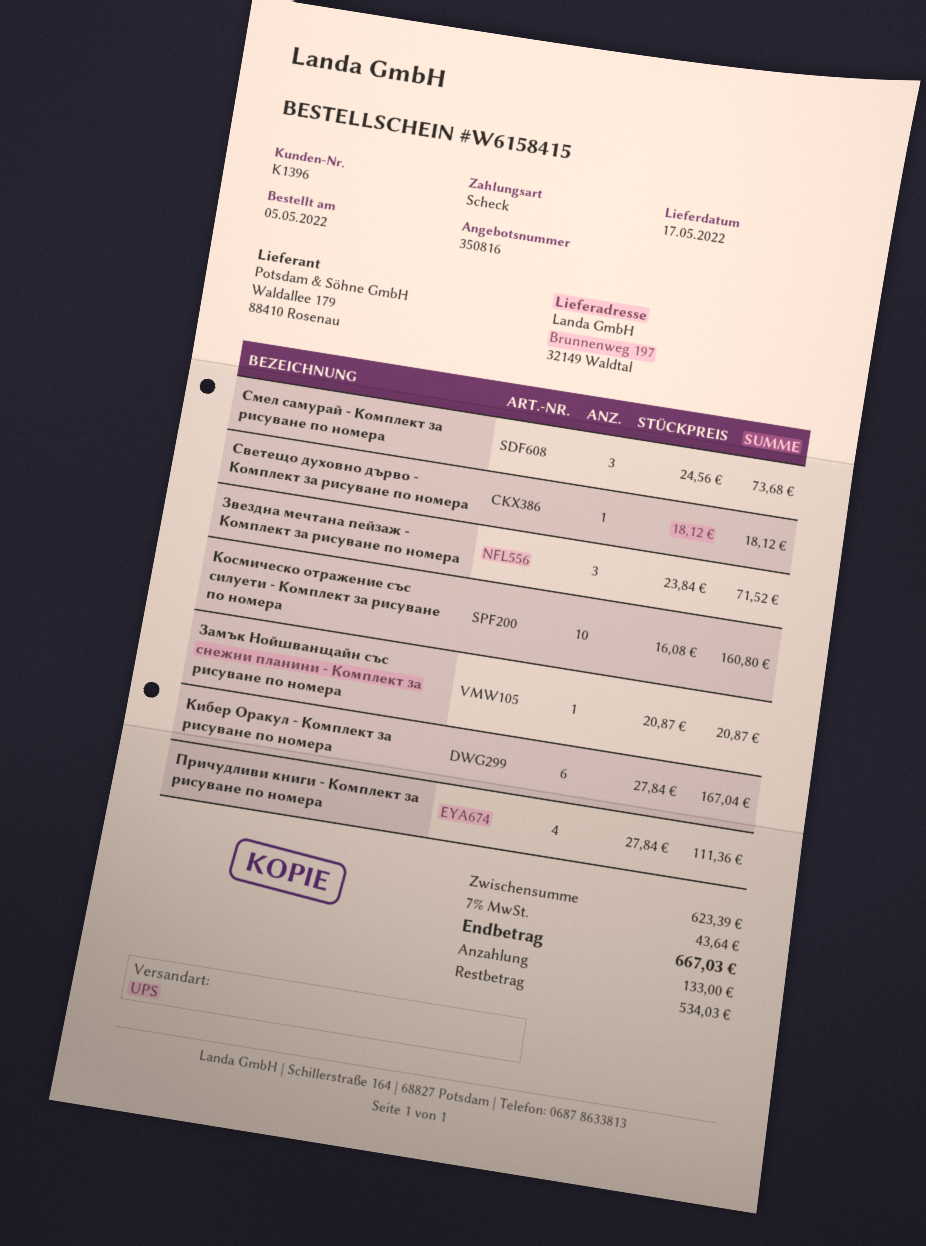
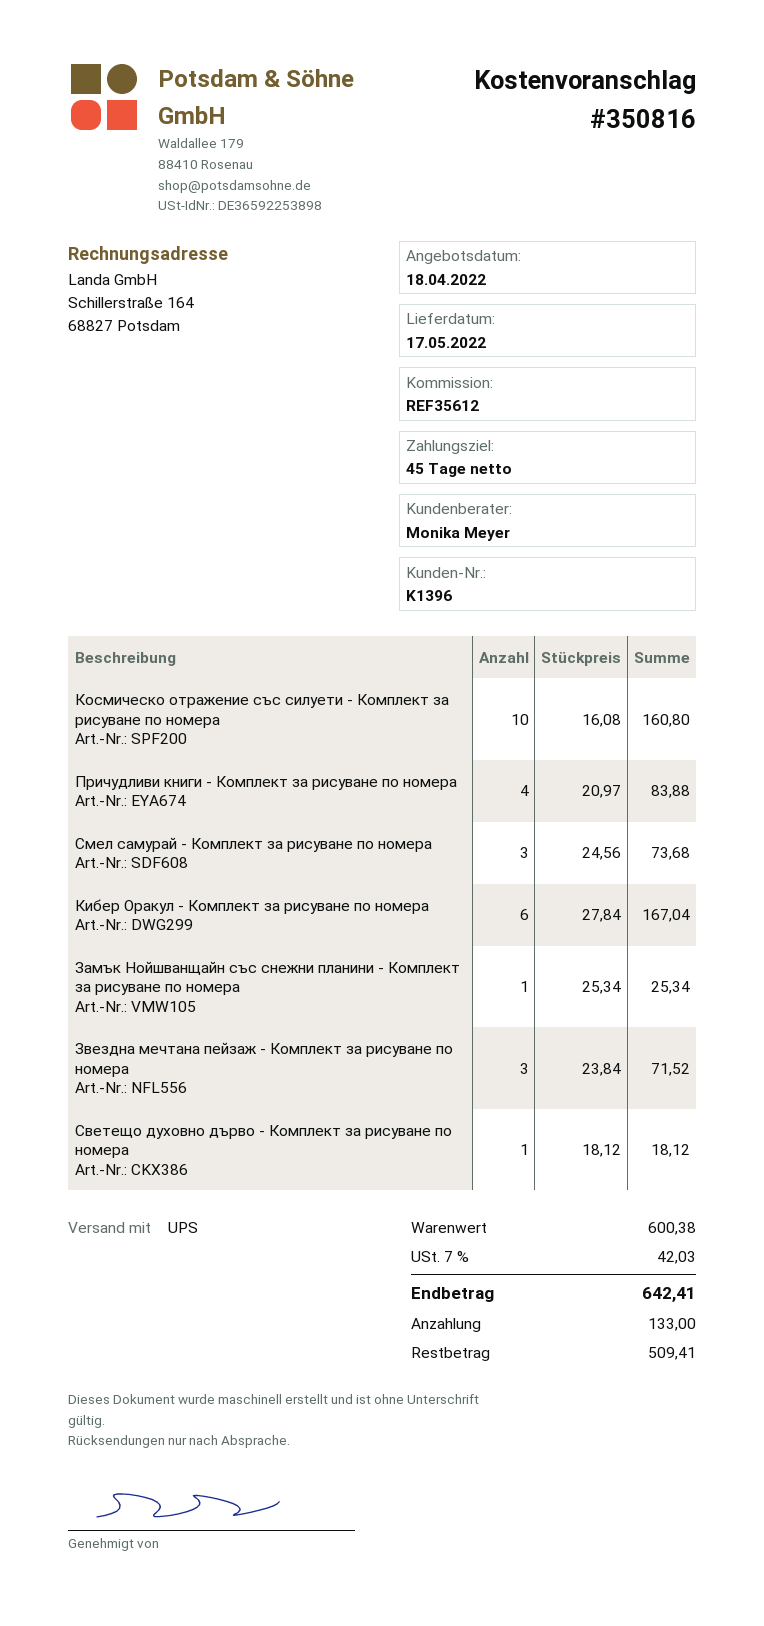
Замък Нойшванщайн със снежни планини - Комплект за рисуване по номера: 1 x 20.87 = 20.87 -> 1 x 25.34 = 25.34
Причудливи книги - Комплект за рисуване по номера: 4 x 27.84 = 111.36 -> 4 x 20.97 = 83.88
subtotal: 623.39 -> 600.38
tax: 7% = 43.64 -> 7% = 42.03
total: 667.03 -> 642.41
balance: 534.03 -> 509.41

